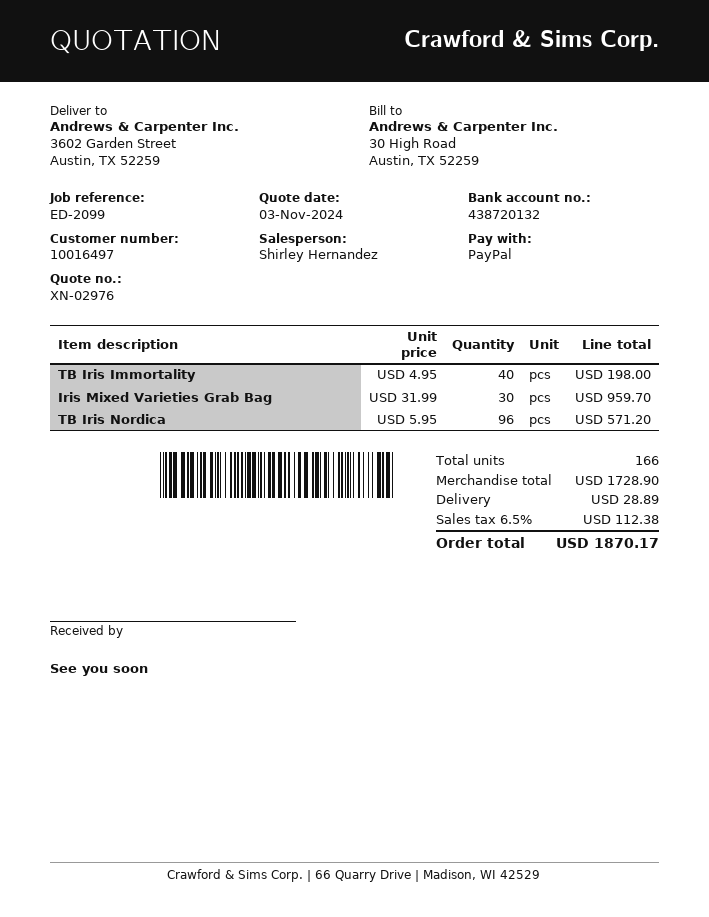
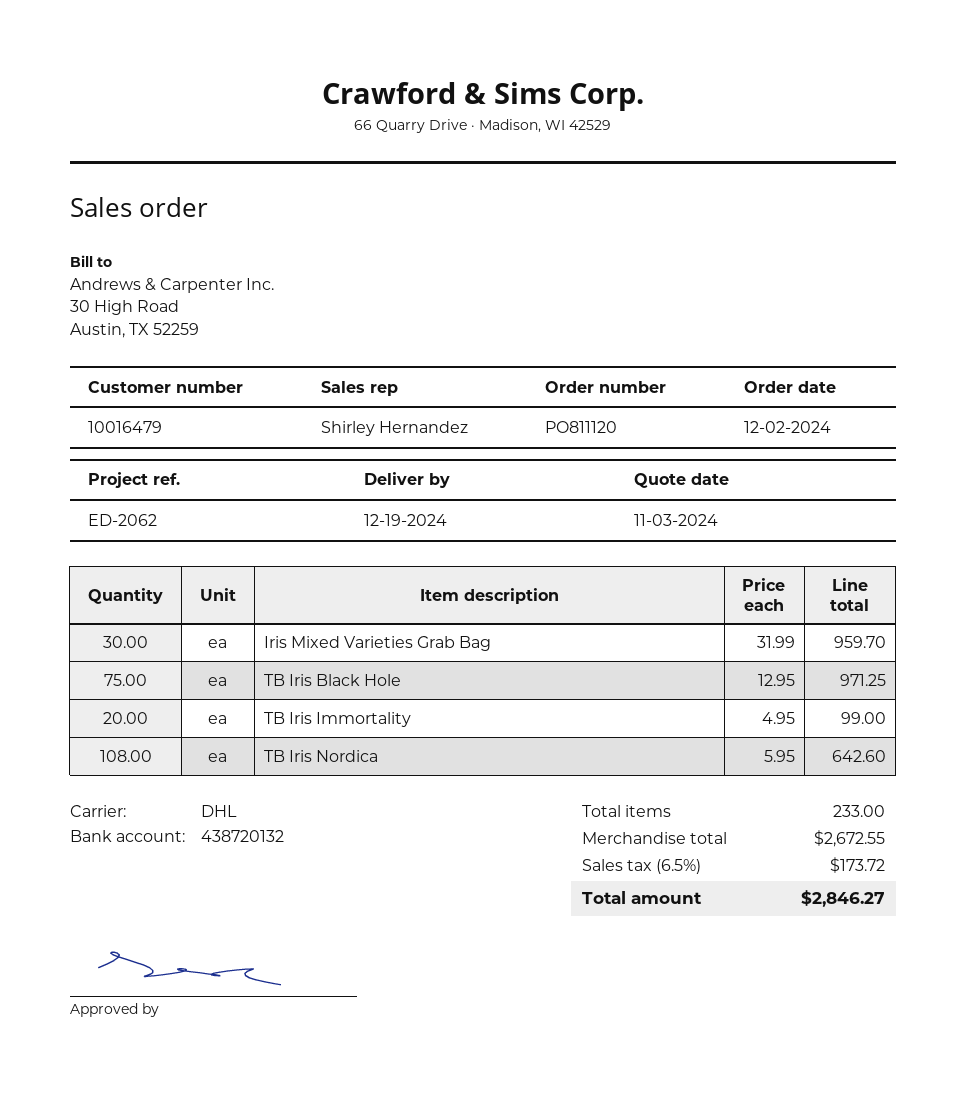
customer number: 10016497 -> 10016479
reference: ED-2099 -> ED-2062
TB Iris Immortality: 40 x 4.95 = 198.00 -> 20 x 4.95 = 99.00
TB Iris Nordica: 96 x 5.95 = 571.20 -> 108 x 5.95 = 642.60
TB Iris Black Hole: none -> 75 x 12.95 = 971.25
total quantity: 166 -> 233
subtotal: 1728.90 -> 2672.55
shipping: 28.89 -> none
tax: 6.5% = 112.38 -> 6.5% = 173.72
total: 1870.17 -> 2846.27

